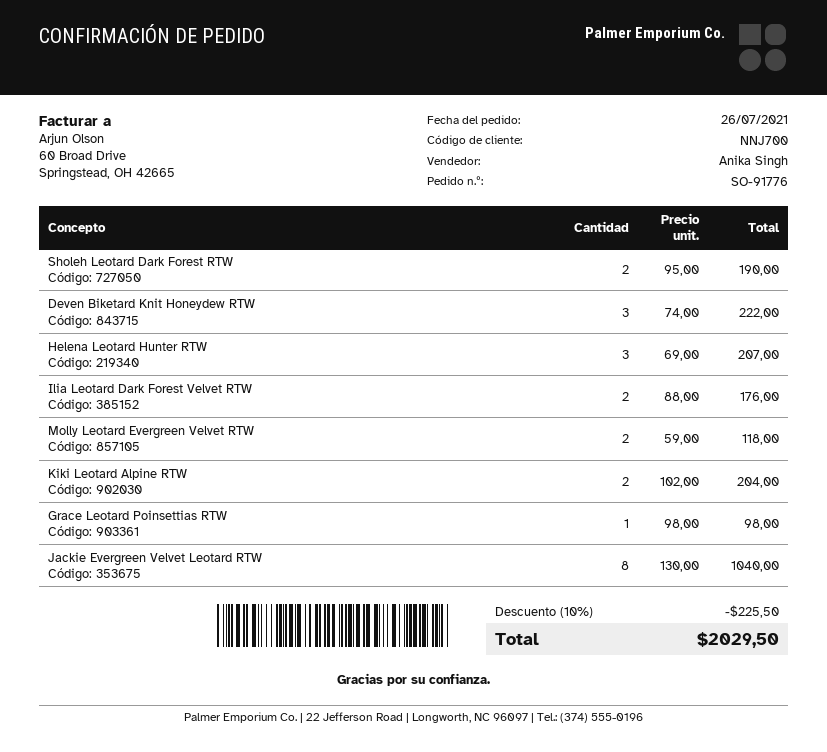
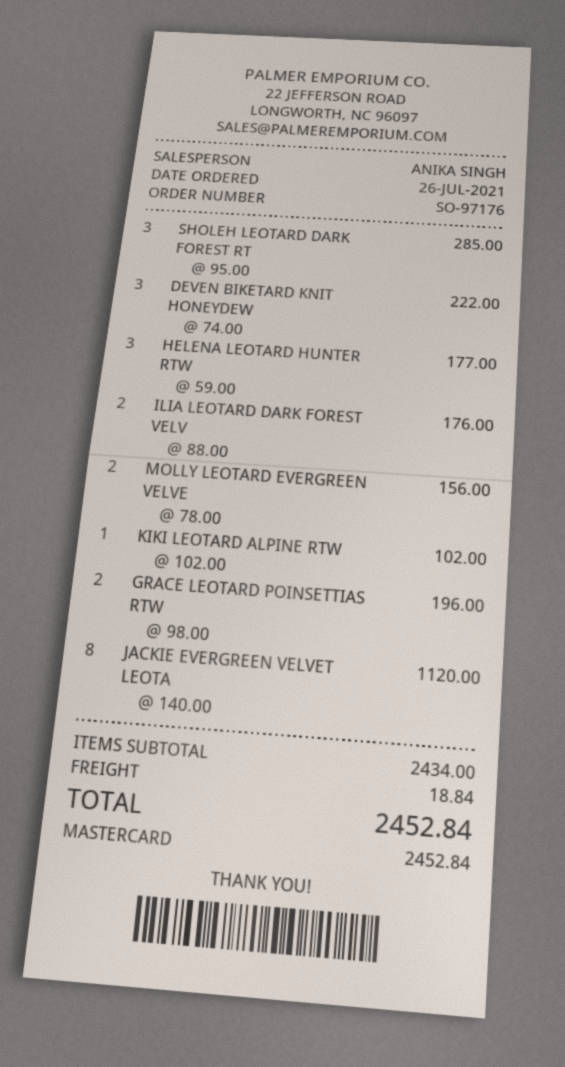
order number: SO-91776 -> SO-97176
Sholeh Leotard Dark Forest RTW: 2 x 95.00 = 190.00 -> 3 x 95.00 = 285.00
Helena Leotard Hunter RTW: 3 x 69.00 = 207.00 -> 3 x 59.00 = 177.00
Molly Leotard Evergreen Velvet RTW: 2 x 59.00 = 118.00 -> 2 x 78.00 = 156.00
Kiki Leotard Alpine RTW: 2 x 102.00 = 204.00 -> 1 x 102.00 = 102.00
Grace Leotard Poinsettias RTW: 1 x 98.00 = 98.00 -> 2 x 98.00 = 196.00
Jackie Evergreen Velvet Leotard RTW: 8 x 130.00 = 1040.00 -> 8 x 140.00 = 1120.00
discount: 10% = 225.50 -> none
shipping: none -> 18.84
total: 2029.50 -> 2452.84

